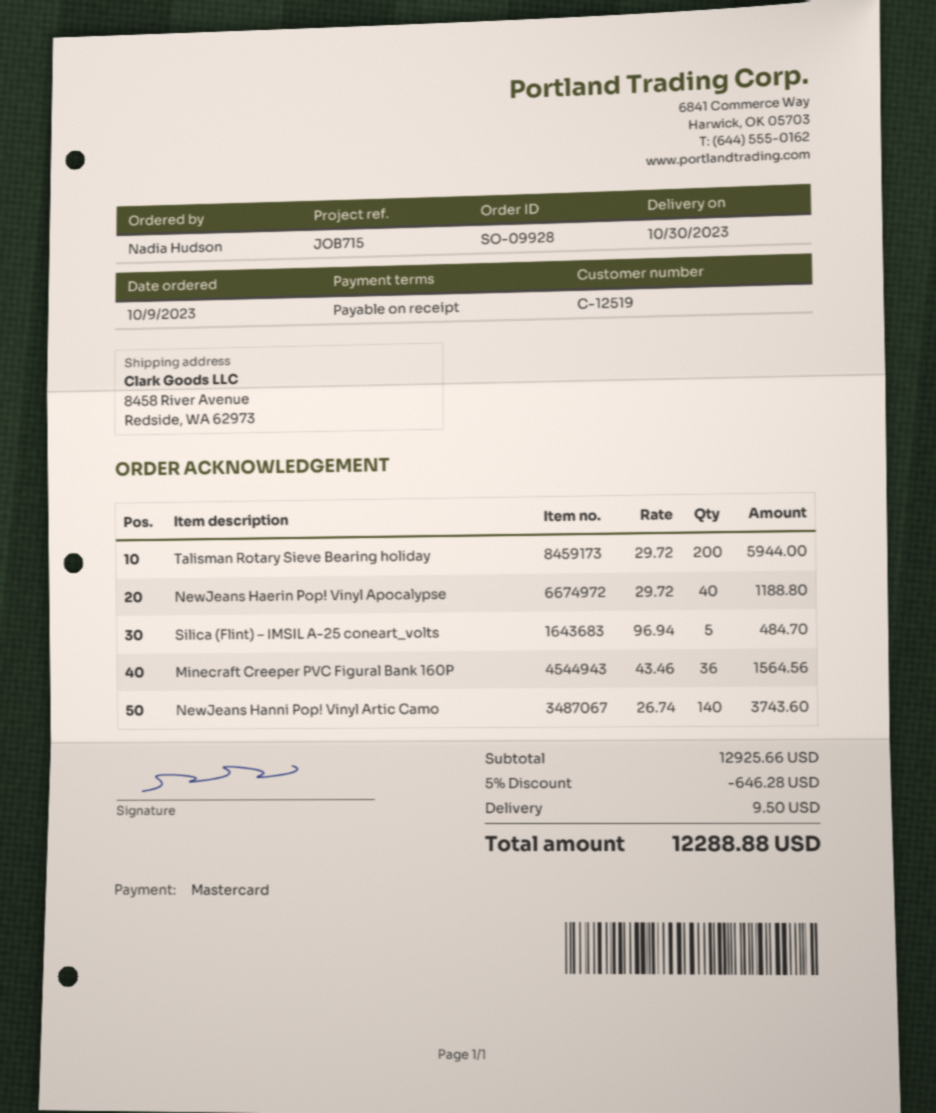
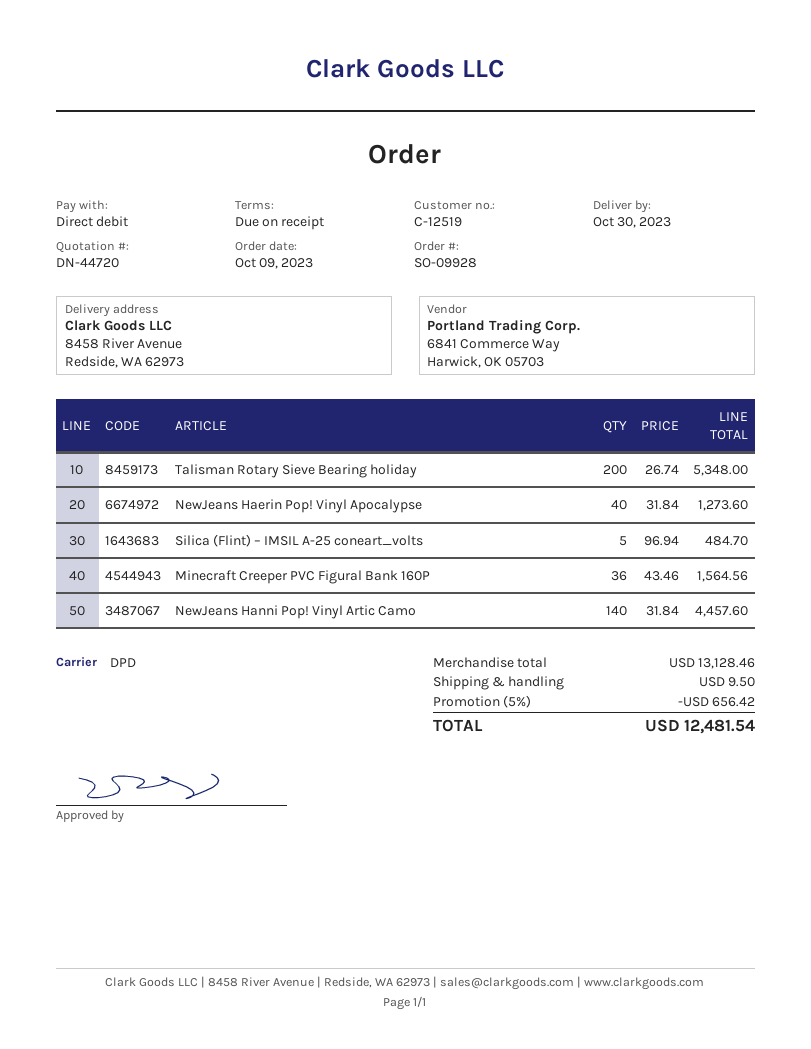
payment method: Mastercard -> direct debit
Talisman Rotary Sieve Bearing holiday: 200 x 29.72 = 5944.00 -> 200 x 26.74 = 5348.00
NewJeans Haerin Pop! Vinyl Apocalypse: 40 x 29.72 = 1188.80 -> 40 x 31.84 = 1273.60
NewJeans Hanni Pop! Vinyl Artic Camo: 140 x 26.74 = 3743.60 -> 140 x 31.84 = 4457.60
subtotal: 12925.66 -> 13128.46
discount: 5% = 646.28 -> 5% = 656.42
total: 12288.88 -> 12481.54

